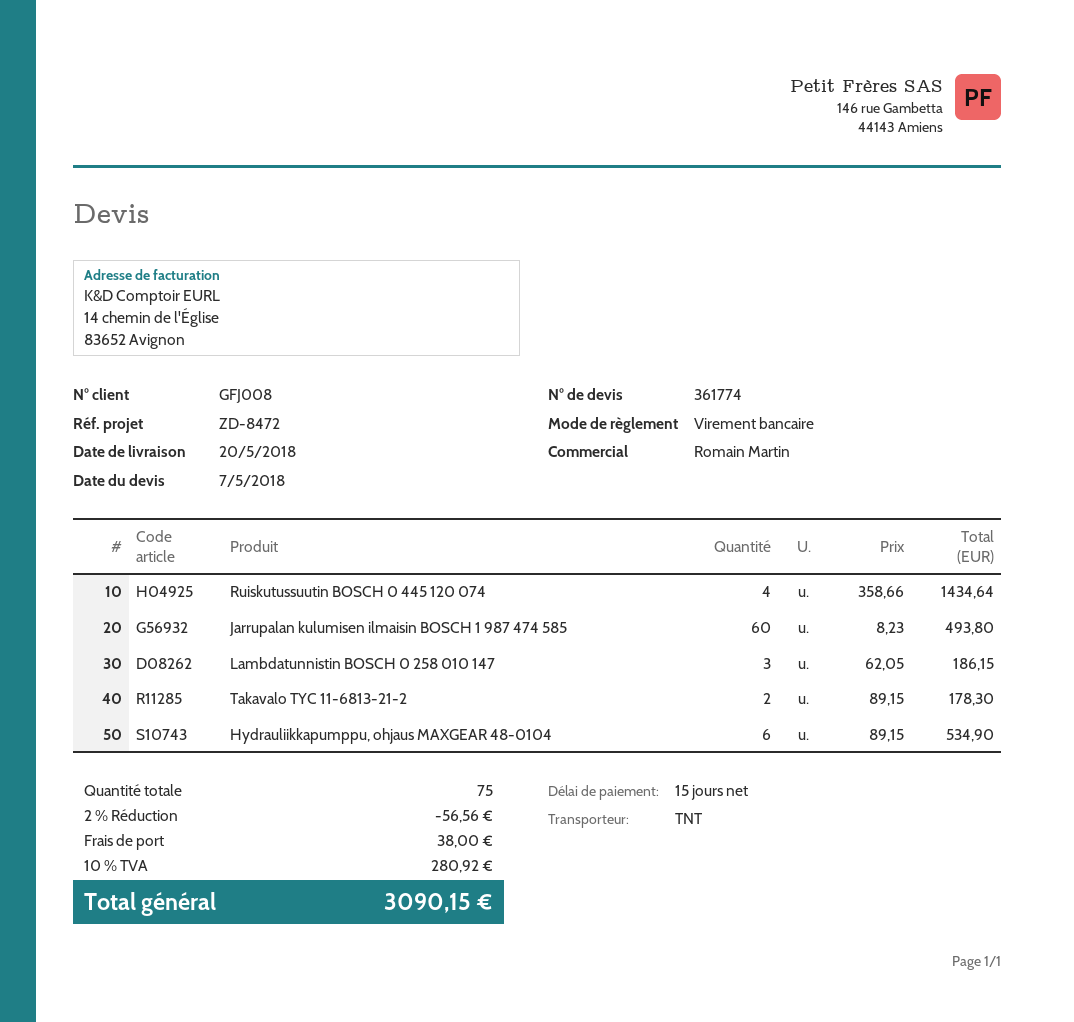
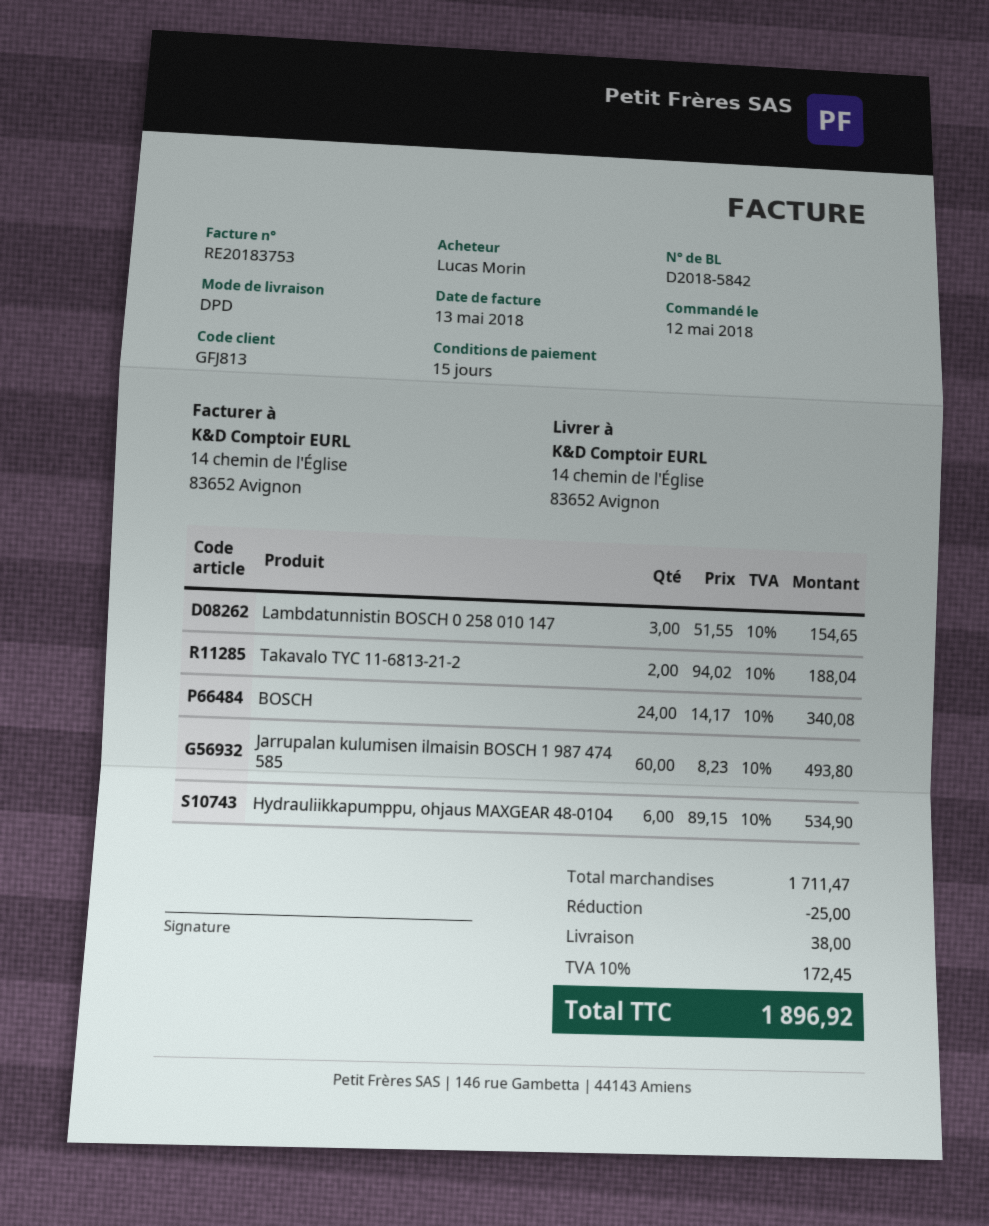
customer number: GFJ008 -> GFJ813
shipping method: TNT -> DPD
Ruiskutussuutin BOSCH 0 445 120 074: 4 x 358.66 = 1434.64 -> none
Lambdatunnistin BOSCH 0 258 010 147: 3 x 62.05 = 186.15 -> 3 x 51.55 = 154.65
Takavalo TYC 11-6813-21-2: 2 x 89.15 = 178.30 -> 2 x 94.02 = 188.04
BOSCH: none -> 24 x 14.17 = 340.08
discount: 56.56 -> 25.00
tax: 10% = 280.92 -> 10% = 172.45
total: 3090.15 -> 1896.92

